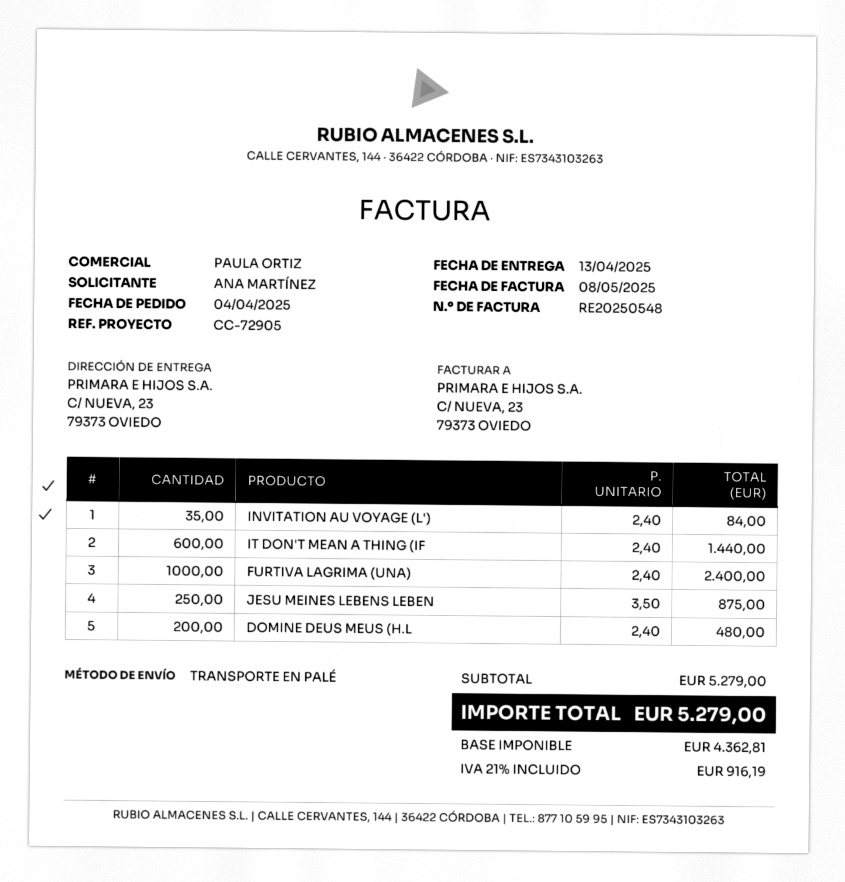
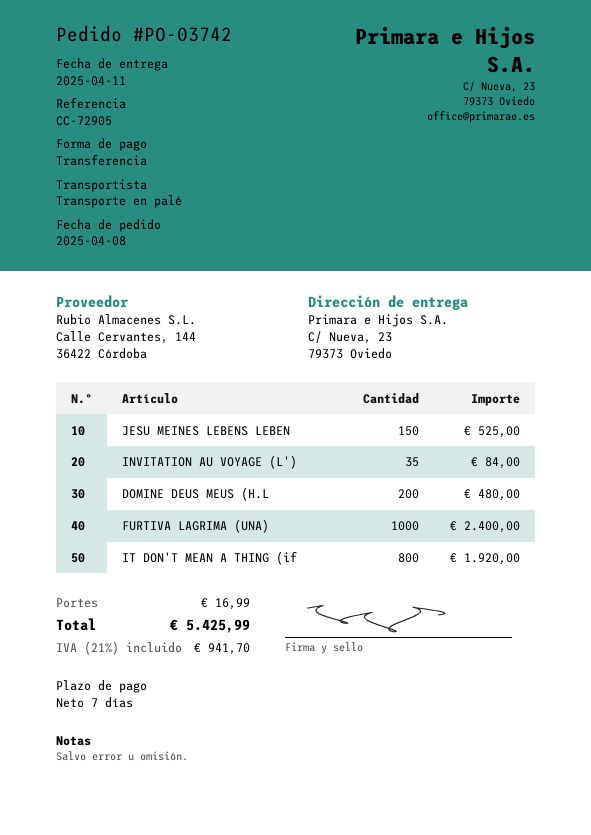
order date: 2025-04-04 -> 2025-04-08
delivery date: 2025-04-13 -> 2025-04-11
IT DON'T MEAN A THING (IF: 600 for 1440.00 -> 800 for 1920.00
JESU MEINES LEBENS LEBEN: 250 for 875.00 -> 150 for 525.00
shipping: none -> 16.99
tax: 21% = 916.19 -> 21% = 941.70
total: 5279.00 -> 5425.99

